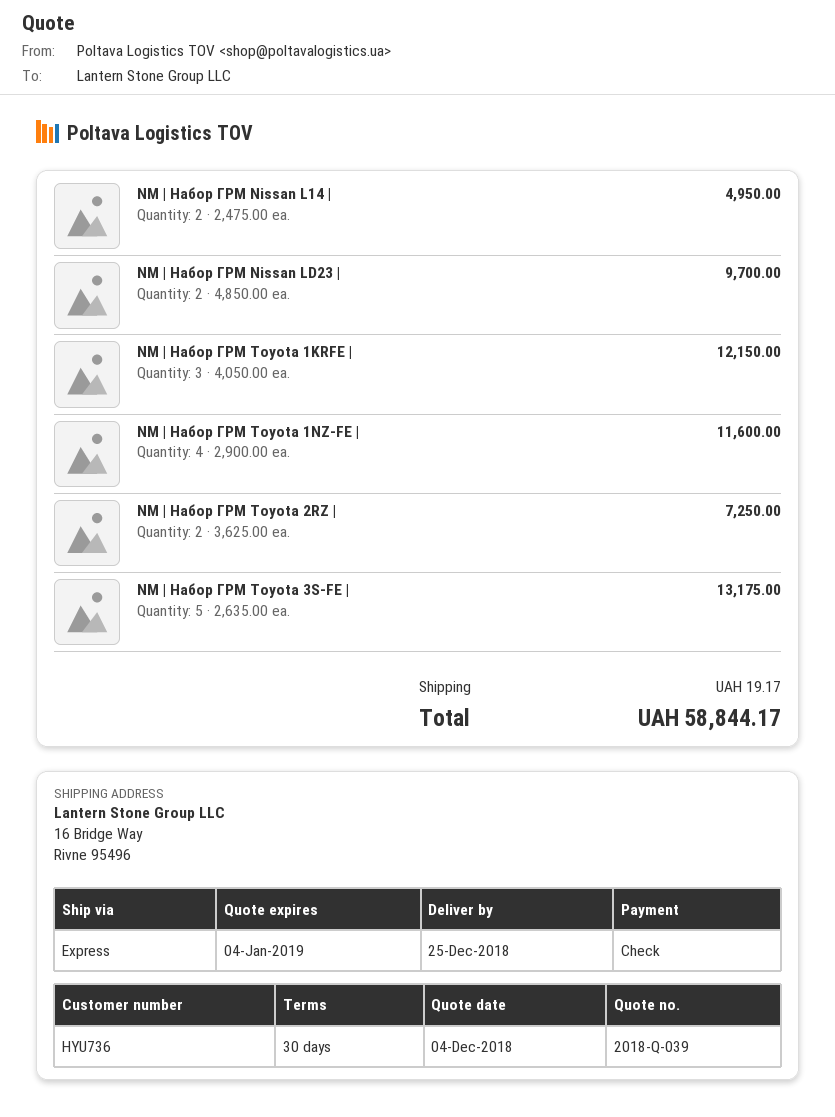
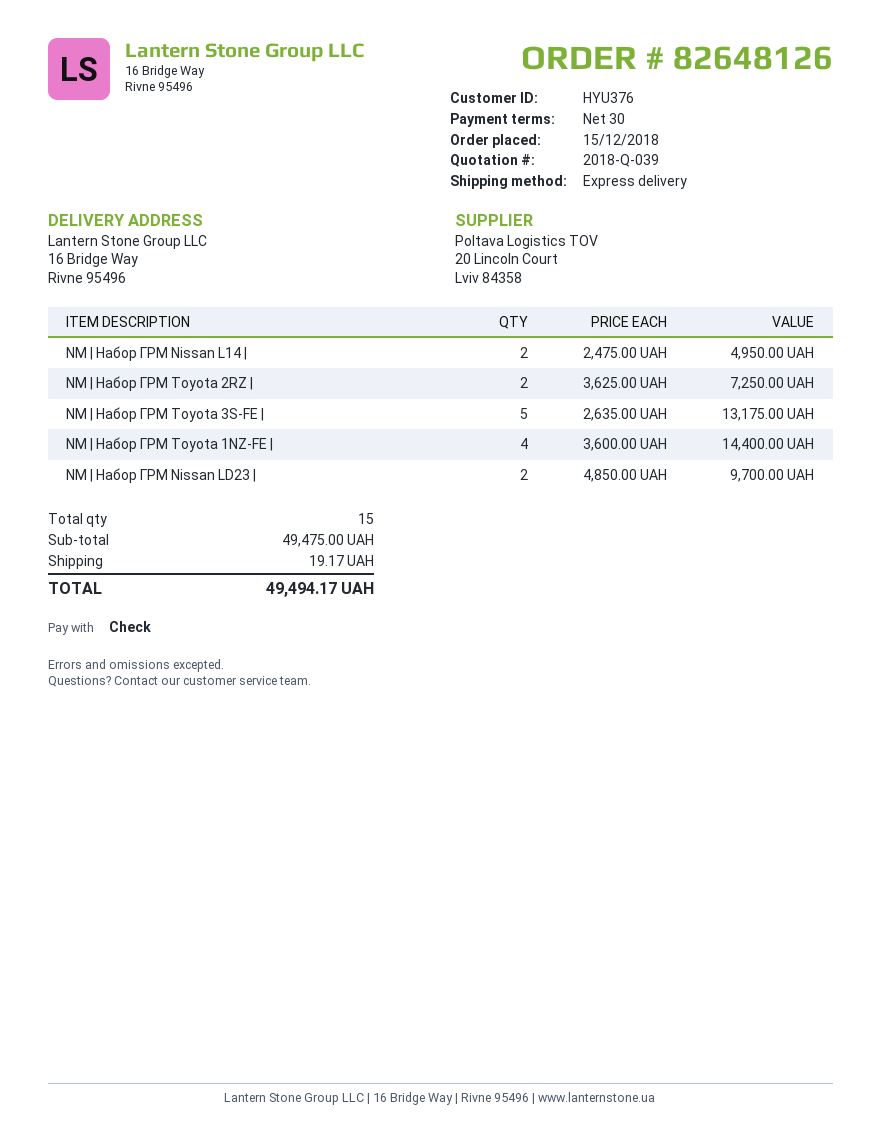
customer number: HYU736 -> HYU376
NM | Набор ГРМ Toyota 1KRFE |: 3 x 4050.00 = 12150.00 -> none
NM | Набор ГРМ Toyota 1NZ-FE |: 4 x 2900.00 = 11600.00 -> 4 x 3600.00 = 14400.00
total: 58844.17 -> 49494.17

